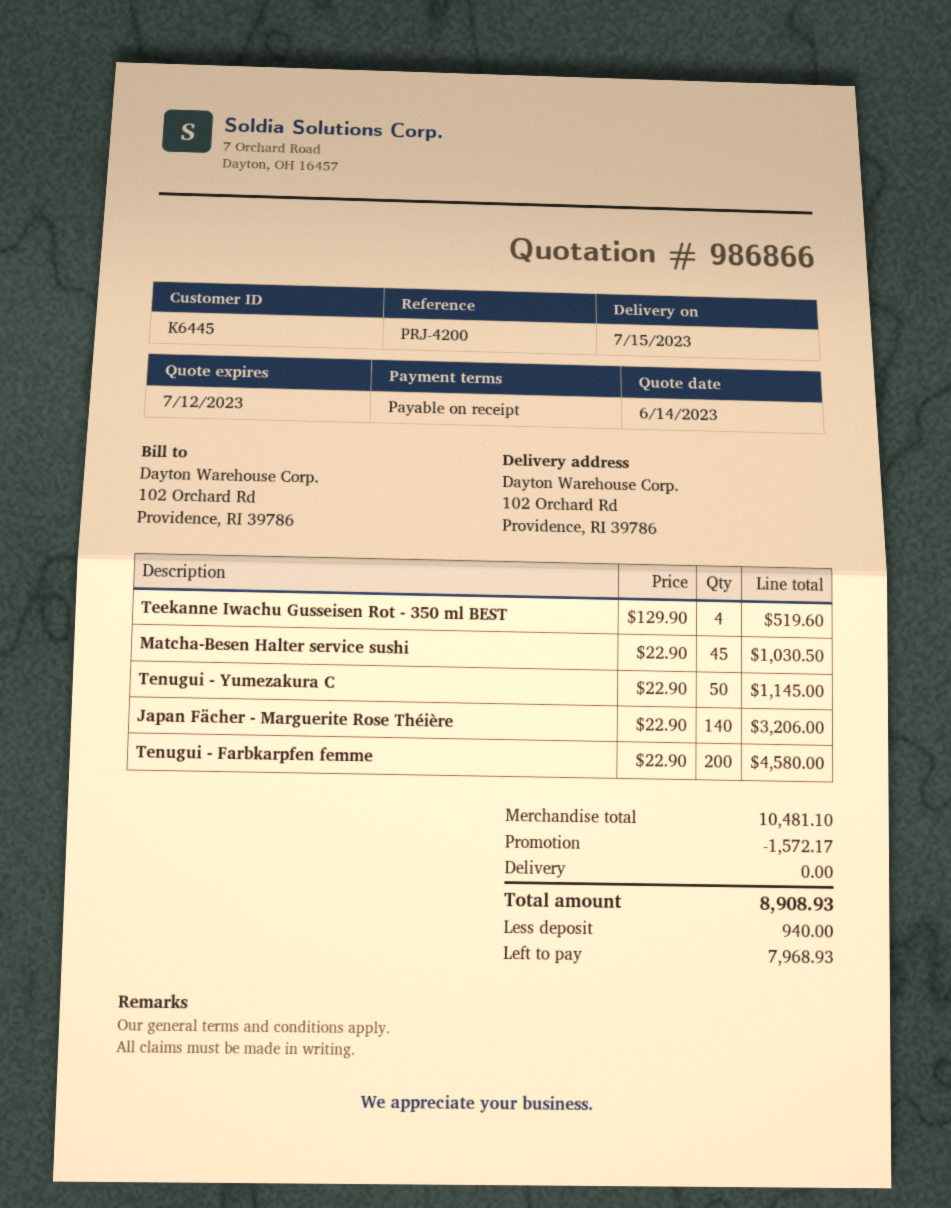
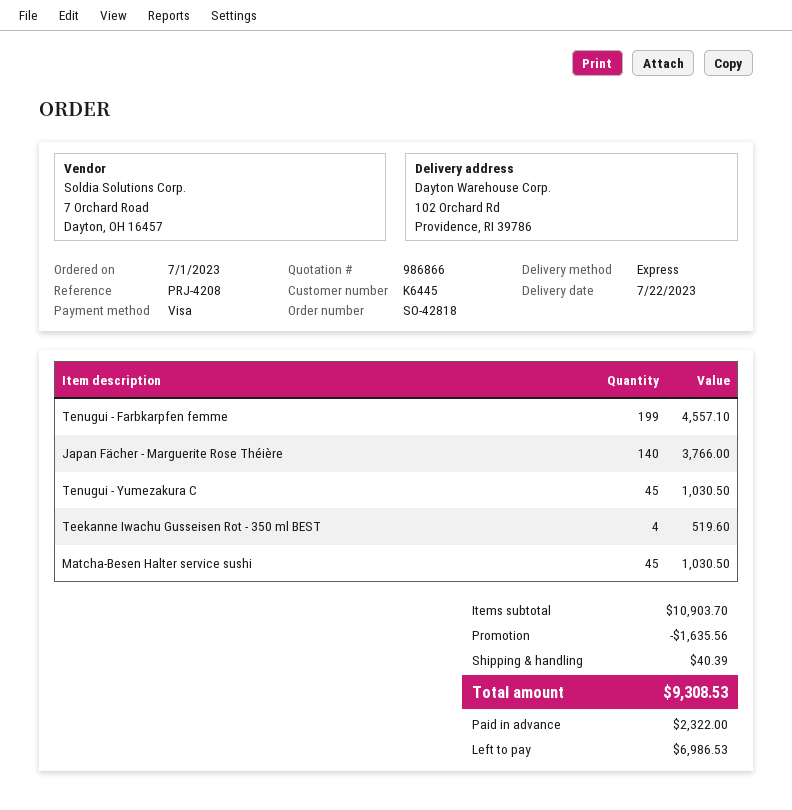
delivery date: 2023-07-15 -> 2023-07-22
reference: PRJ-4200 -> PRJ-4208
Tenugui - Yumezakura C: 50 for 1145.00 -> 45 for 1030.50
Japan Fächer - Marguerite Rose Théière: 140 for 3206.00 -> 140 for 3766.00
Tenugui - Farbkarpfen femme: 200 for 4580.00 -> 199 for 4557.10
subtotal: 10481.10 -> 10903.70
discount: 1572.17 -> 1635.56
shipping: 0.00 -> 40.39
total: 8908.93 -> 9308.53
deposit: 940.00 -> 2322.00
balance: 7968.93 -> 6986.53

